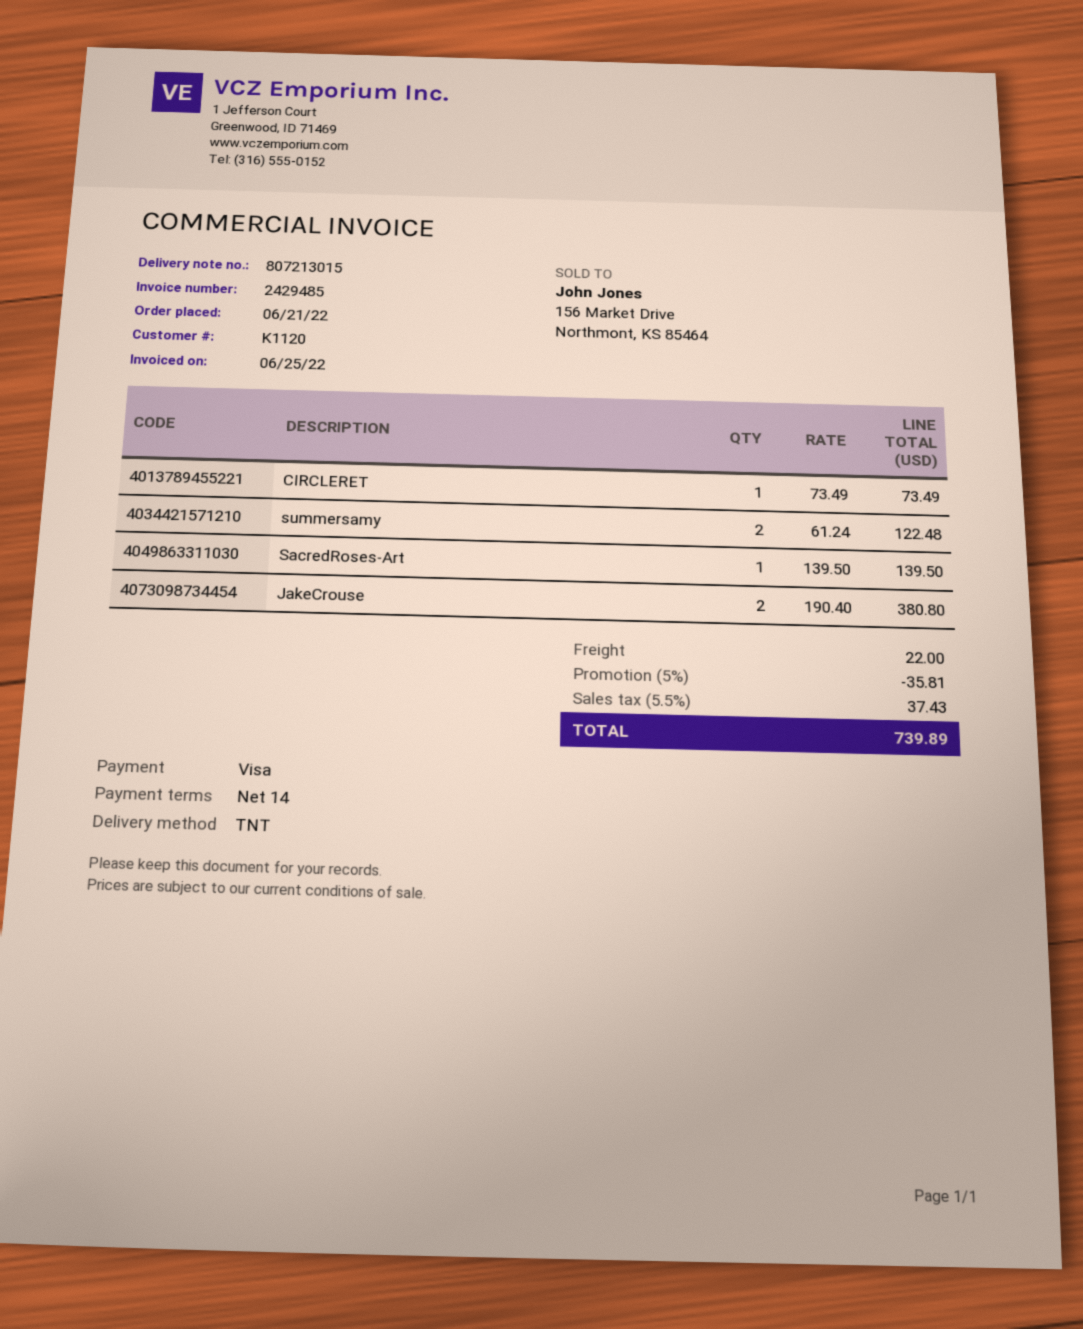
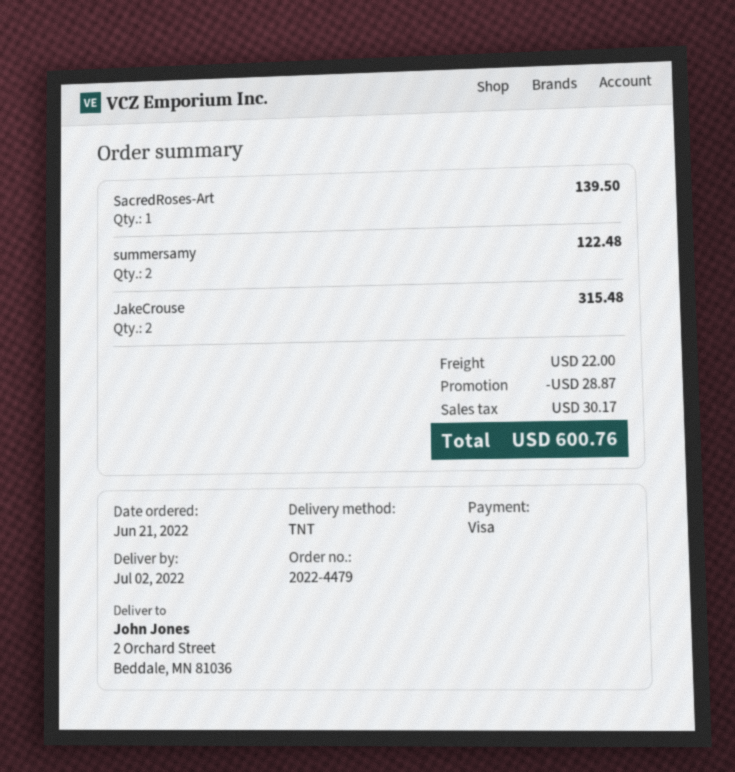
CIRCLERET: 1 for 73.49 -> none
JakeCrouse: 2 for 380.80 -> 2 for 315.48
discount: 35.81 -> 28.87
tax: 37.43 -> 30.17
total: 739.89 -> 600.76

